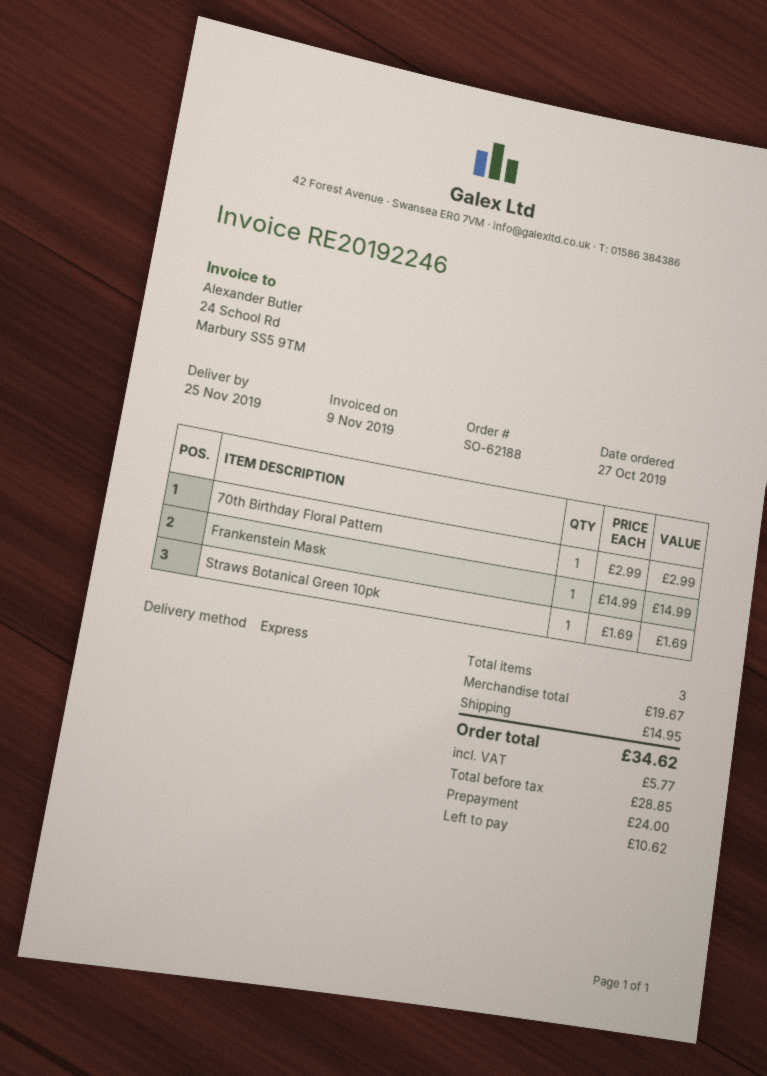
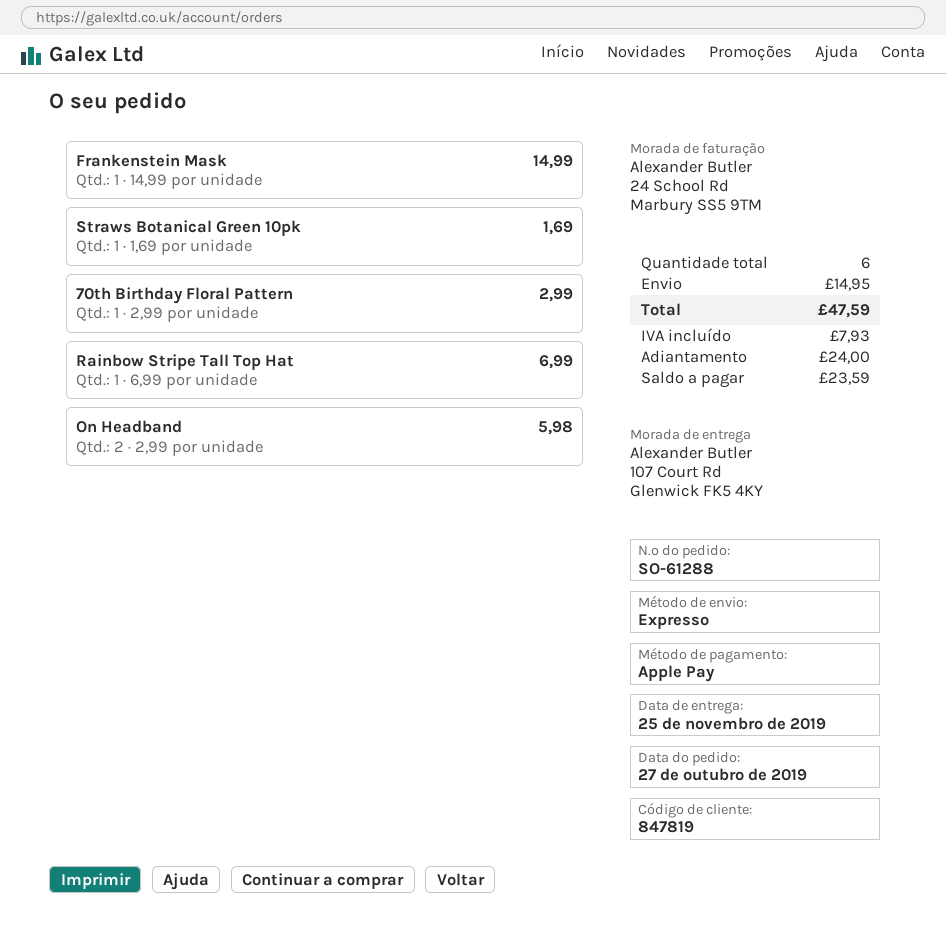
order number: SO-62188 -> SO-61288
Rainbow Stripe Tall Top Hat: none -> 1 x 6.99 = 6.99
On Headband: none -> 2 x 2.99 = 5.98
total quantity: 3 -> 6
tax: 5.77 -> 7.93
total: 34.62 -> 47.59
balance: 10.62 -> 23.59

